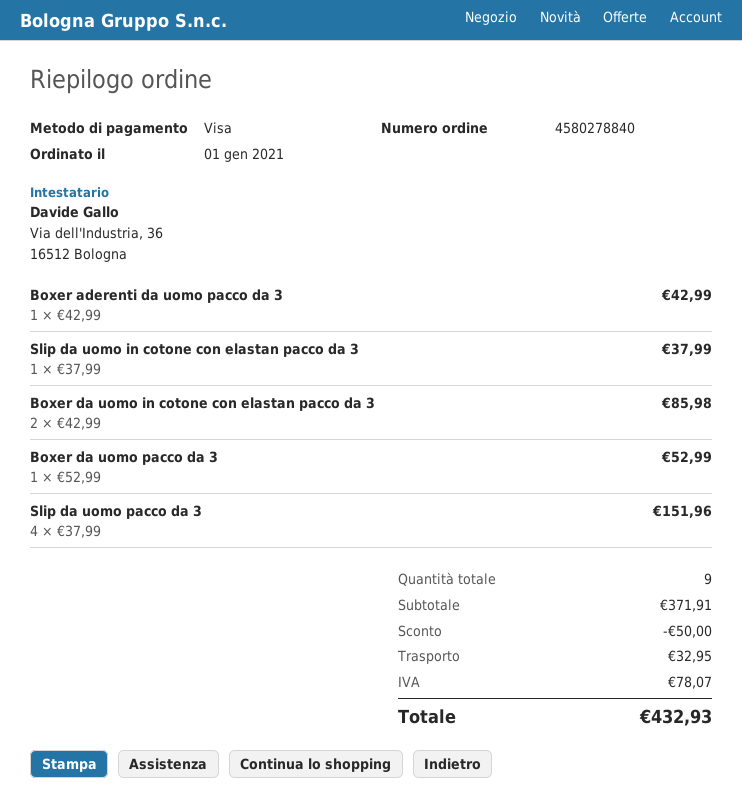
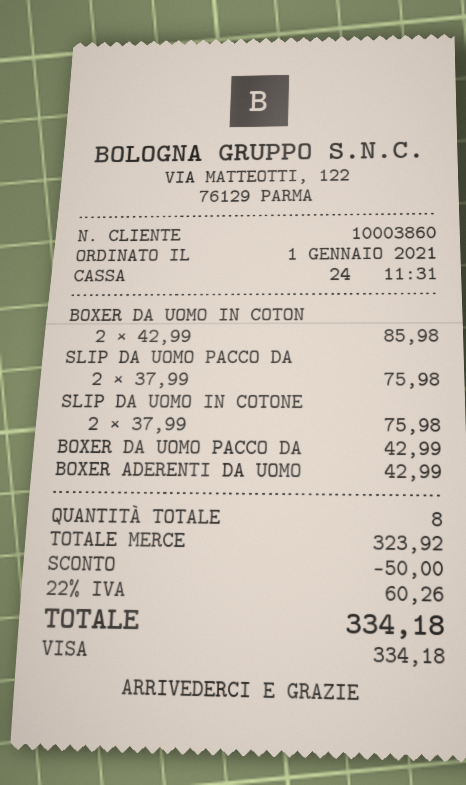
Slip da uomo in cotone con elastan pacco da 3: 1 x 37.99 = 37.99 -> 2 x 37.99 = 75.98
Boxer da uomo pacco da 3: 1 x 52.99 = 52.99 -> 1 x 42.99 = 42.99
Slip da uomo pacco da 3: 4 x 37.99 = 151.96 -> 2 x 37.99 = 75.98
total quantity: 9 -> 8
subtotal: 371.91 -> 323.92
shipping: 32.95 -> none
tax: 78.07 -> 60.26
total: 432.93 -> 334.18

